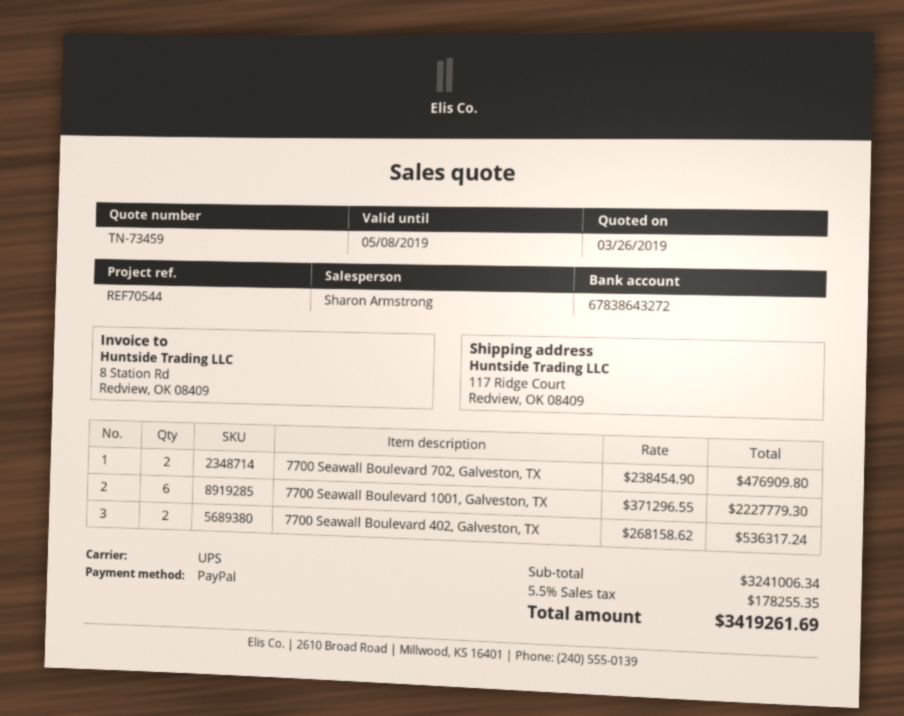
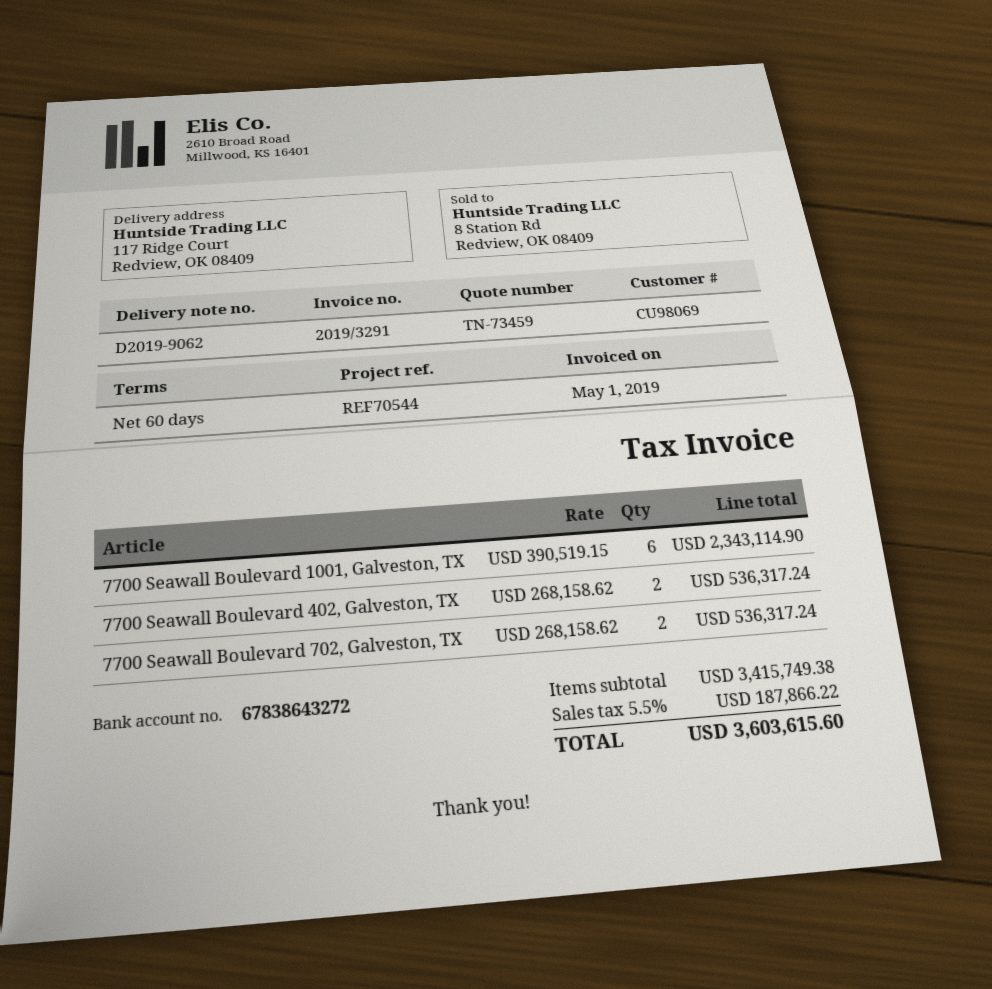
7700 Seawall Boulevard 702, Galveston, TX: 2 x 238454.90 = 476909.80 -> 2 x 268158.62 = 536317.24
7700 Seawall Boulevard 1001, Galveston, TX: 6 x 371296.55 = 2227779.30 -> 6 x 390519.15 = 2343114.90
subtotal: 3241006.34 -> 3415749.38
tax: 5.5% = 178255.35 -> 5.5% = 187866.22
total: 3419261.69 -> 3603615.60

